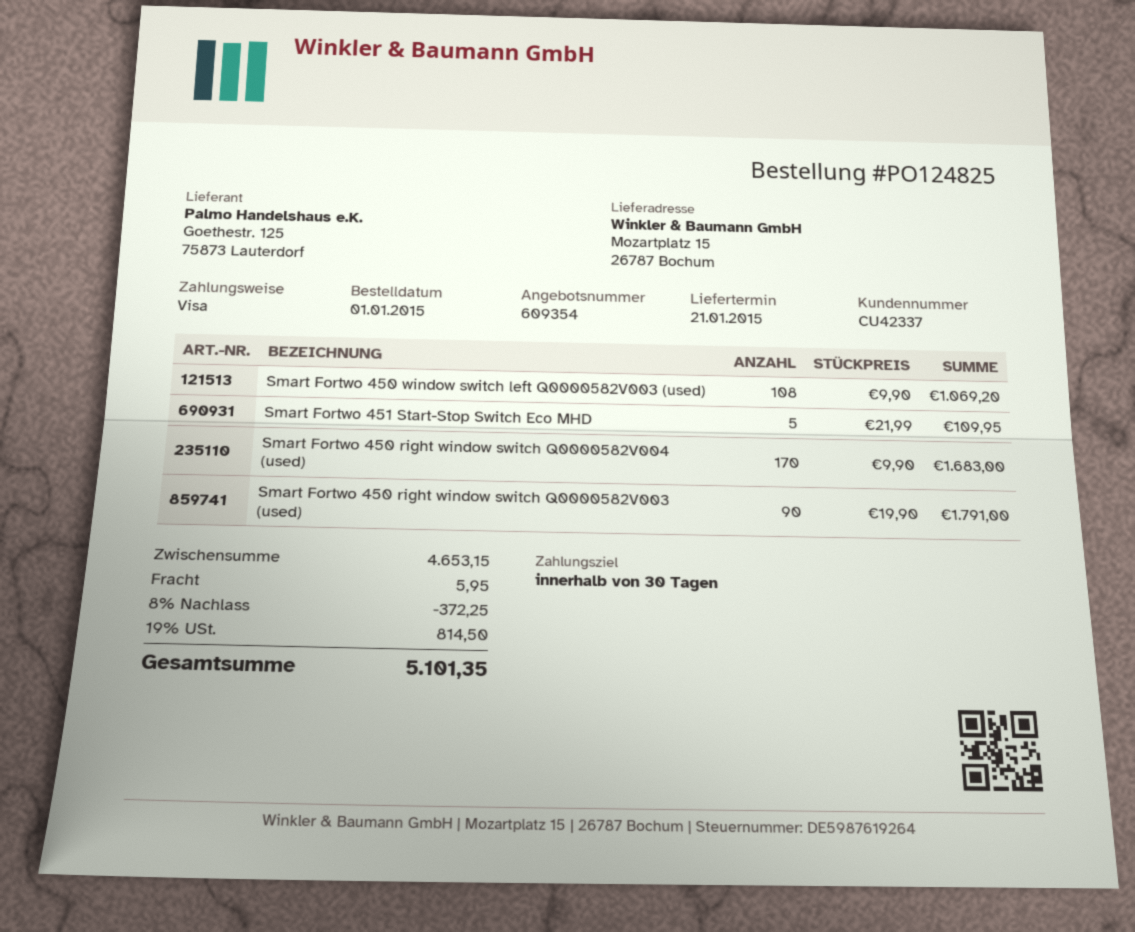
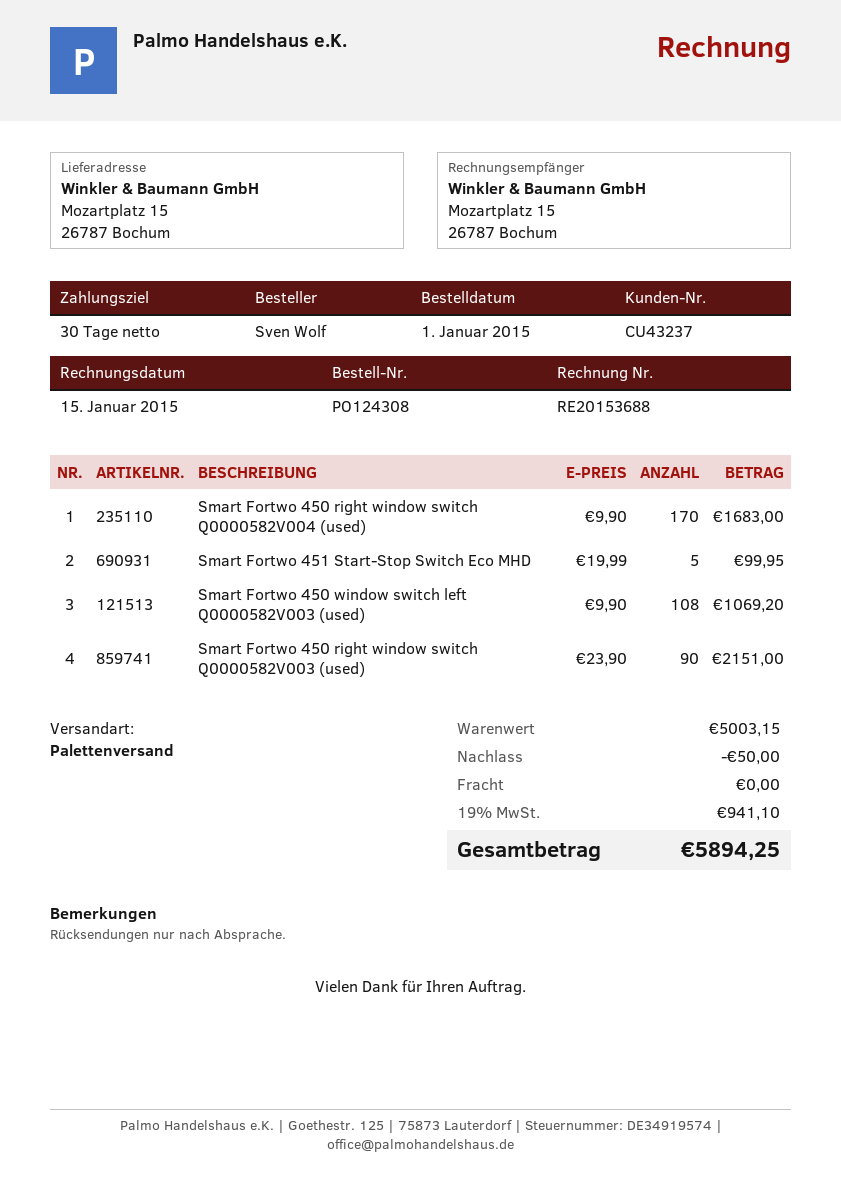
order number: PO124825 -> PO124308
customer number: CU42337 -> CU43237
Smart Fortwo 451 Start-Stop Switch Eco MHD: 5 x 21.99 = 109.95 -> 5 x 19.99 = 99.95
Smart Fortwo 450 right window switch Q0000582V003 (used): 90 x 19.90 = 1791.00 -> 90 x 23.90 = 2151.00
subtotal: 4653.15 -> 5003.15
discount: 372.25 -> 50.00
shipping: 5.95 -> 0.00
tax: 19% = 814.50 -> 19% = 941.10
total: 5101.35 -> 5894.25

